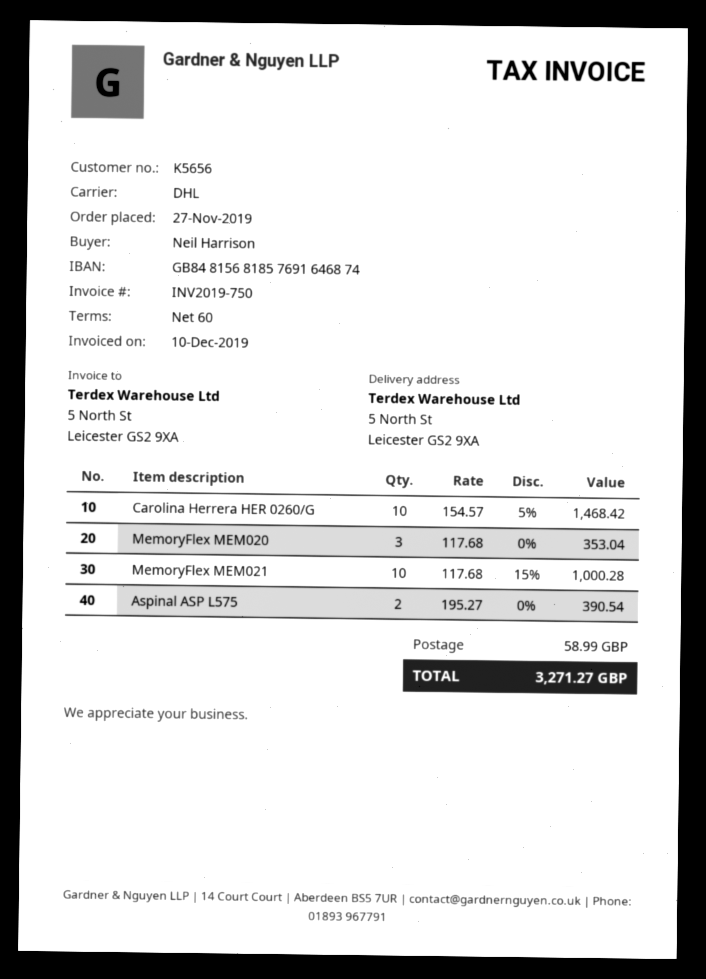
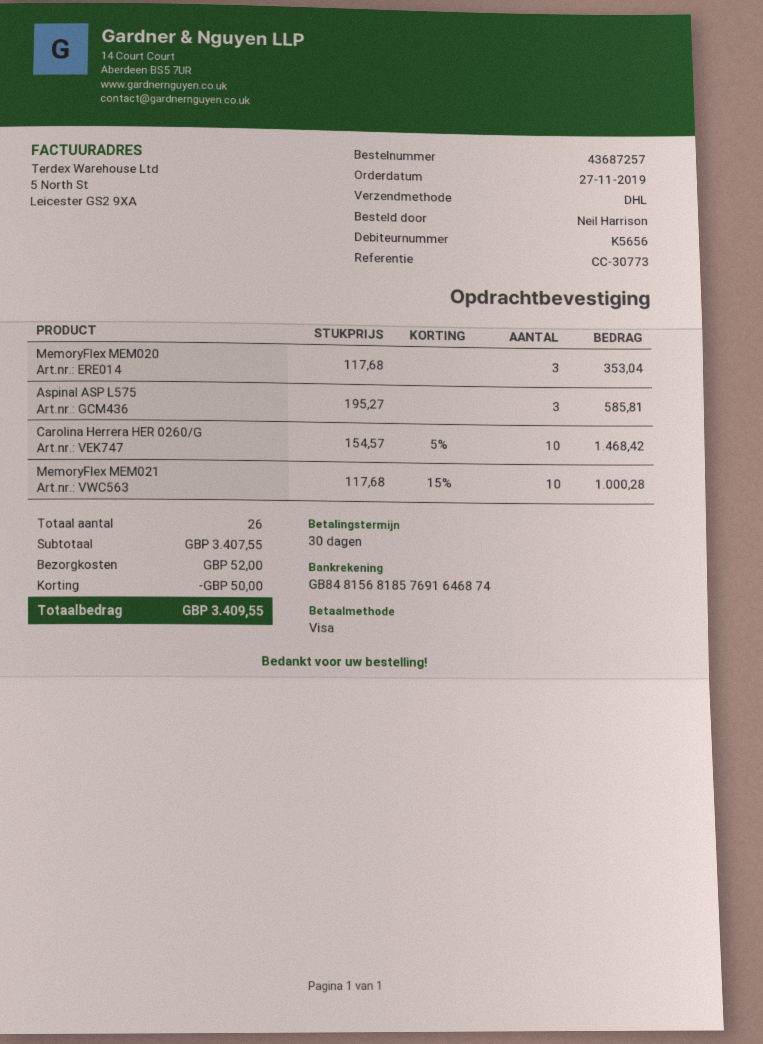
payment terms: 60 days -> 30 days
Aspinal ASP L575: 2 x 195.27 = 390.54 -> 3 x 195.27 = 585.81
discount: none -> 50.00
shipping: 58.99 -> 52.00
total: 3271.27 -> 3409.55

